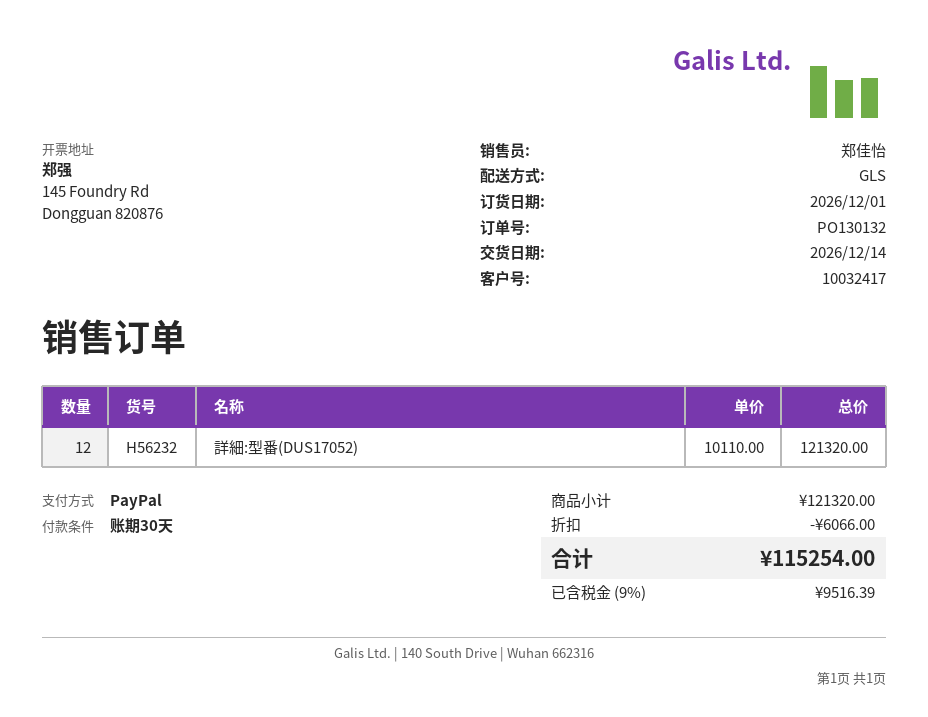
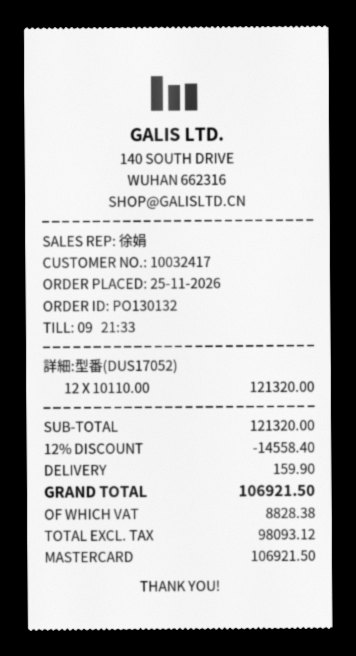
order date: 2026-12-01 -> 2026-11-25
sales rep: 郑佳怡 -> 徐娟
payment method: PayPal -> Mastercard
discount: 6066.00 -> 14558.40
shipping: none -> 159.90
tax: 9516.39 -> 8828.38
total: 115254.00 -> 106921.50

